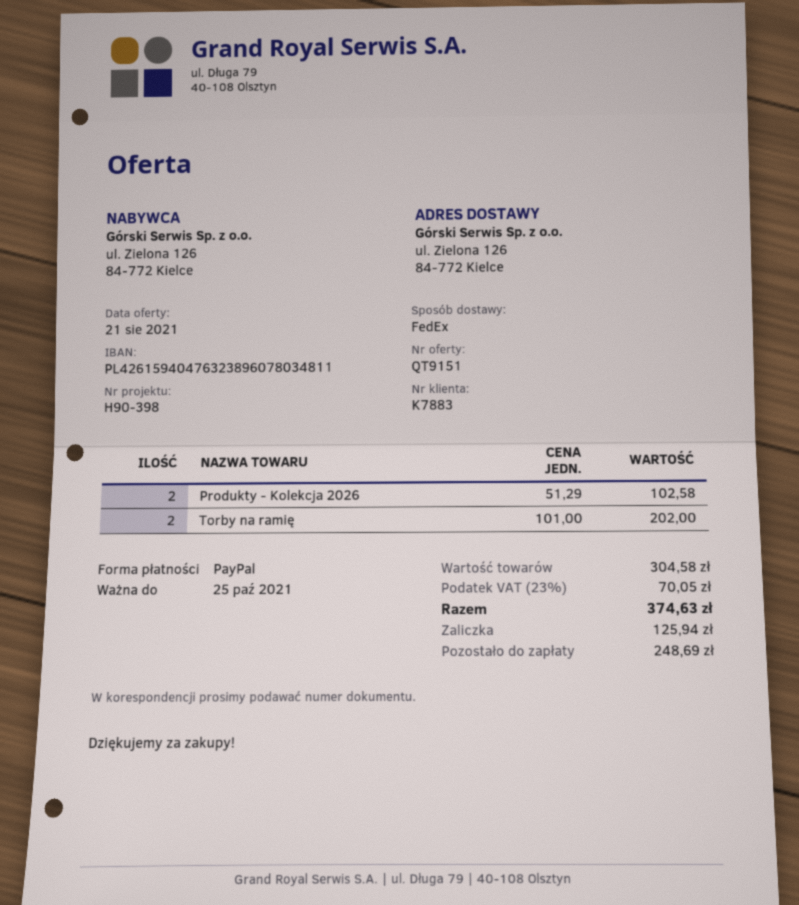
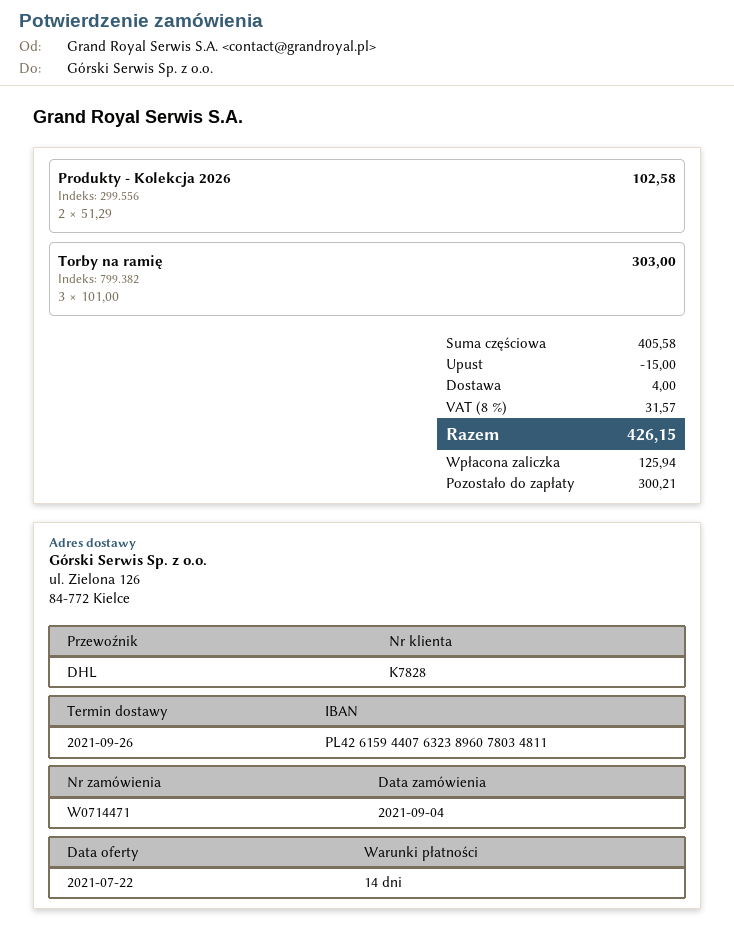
quote date: 2021-08-21 -> 2021-07-22
customer number: K7883 -> K7828
bank account: PL42615940476323896078034811 -> PL42615944076323896078034811
shipping method: FedEx -> DHL
Torby na ramię: 2 x 101.00 = 202.00 -> 3 x 101.00 = 303.00
subtotal: 304.58 -> 405.58
discount: none -> 15.00
shipping: none -> 4.00
tax: 23% = 70.05 -> 8% = 31.57
total: 374.63 -> 426.15
balance: 248.69 -> 300.21

